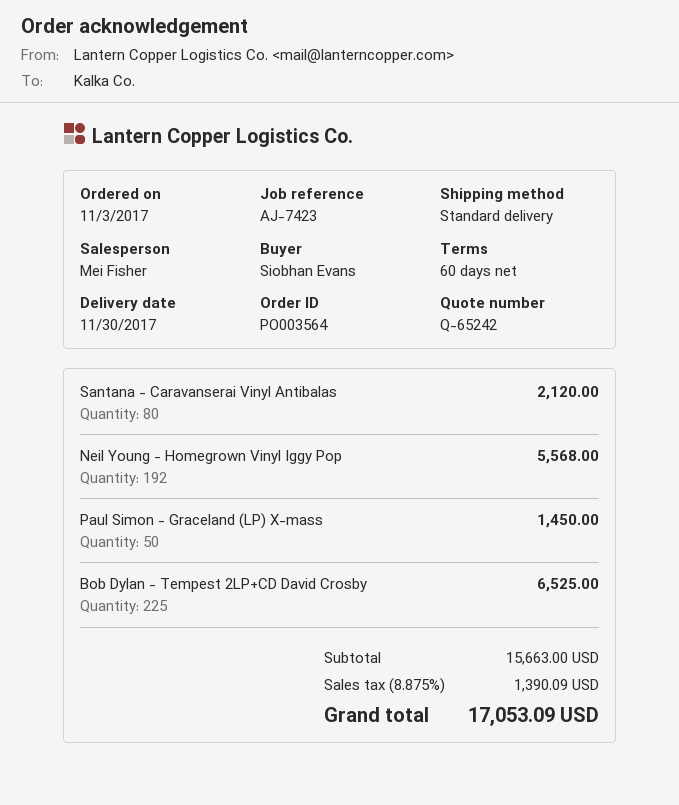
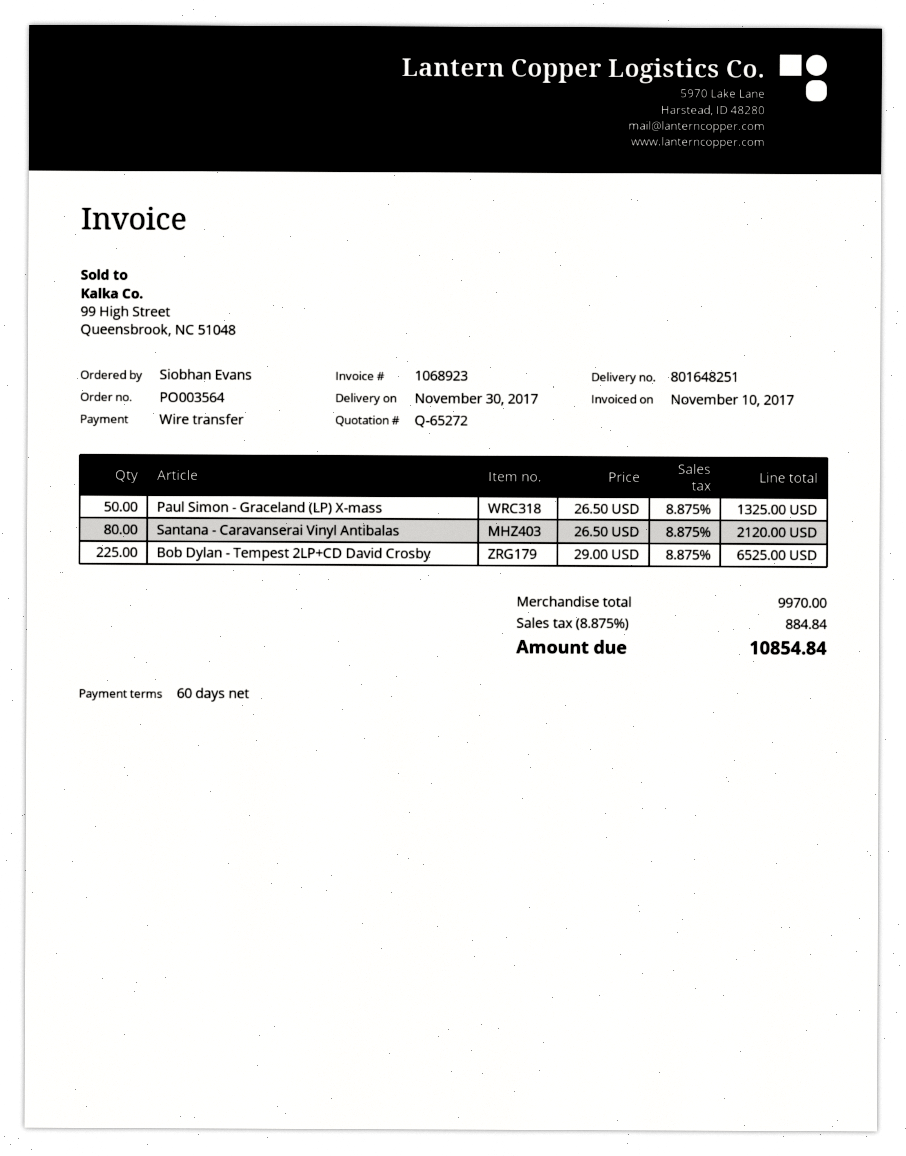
quote number: Q-65242 -> Q-65272
Neil Young - Homegrown Vinyl Iggy Pop: 192 for 5568.00 -> none
Paul Simon - Graceland (LP) X-mass: 50 for 1450.00 -> 50 for 1325.00
subtotal: 15663.00 -> 9970.00
tax: 8.875% = 1390.09 -> 8.875% = 884.84
total: 17053.09 -> 10854.84

